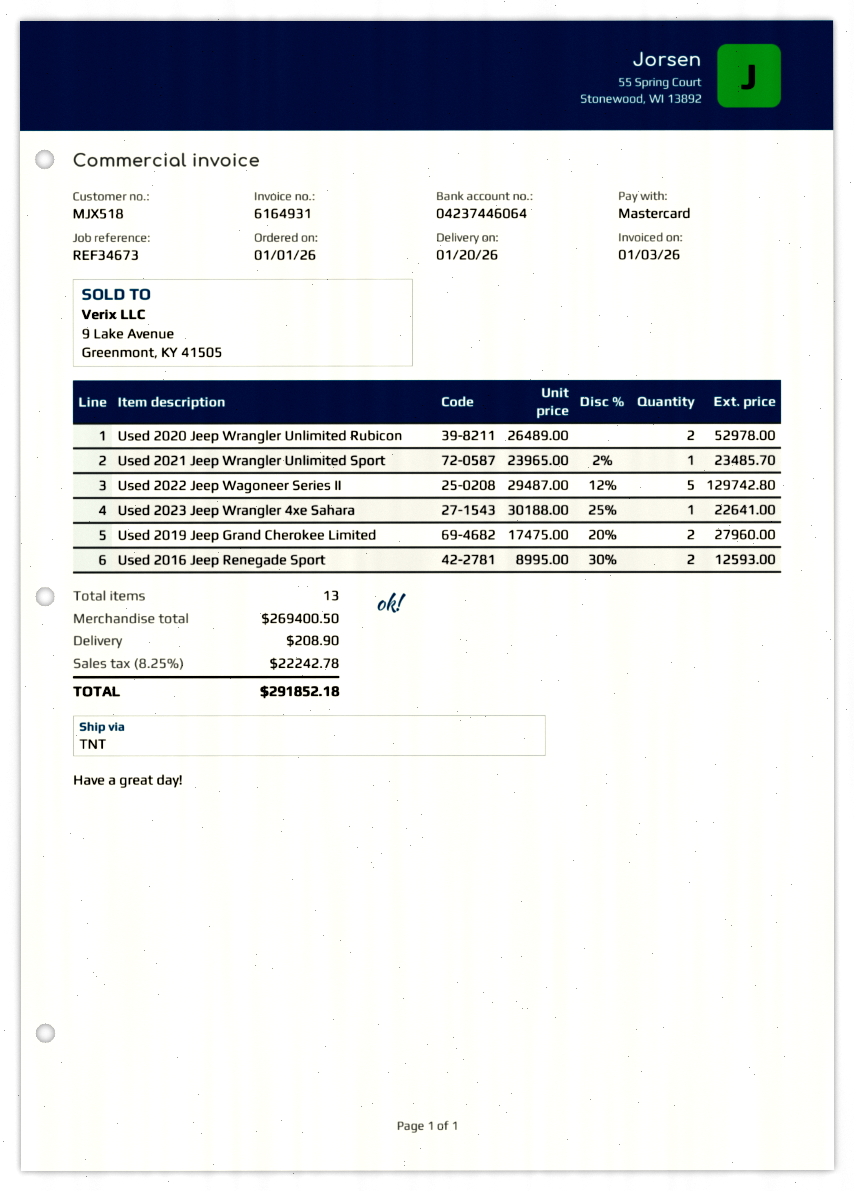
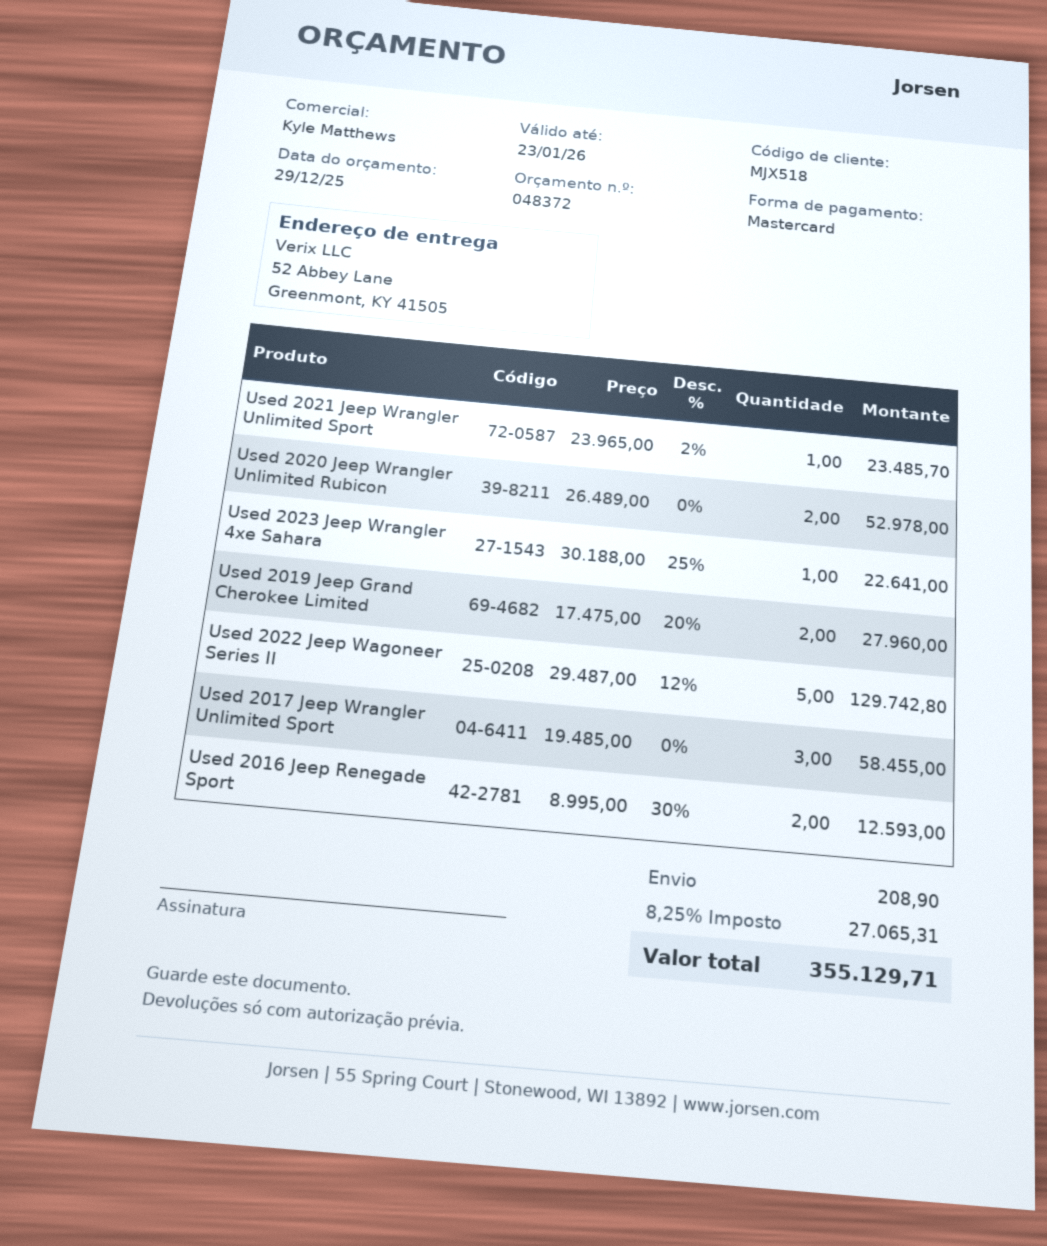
Used 2017 Jeep Wrangler Unlimited Sport: none -> 3 x 19485.00 = 58455.00
tax: 8.25% = 22242.78 -> 8.25% = 27065.31
total: 291852.18 -> 355129.71

